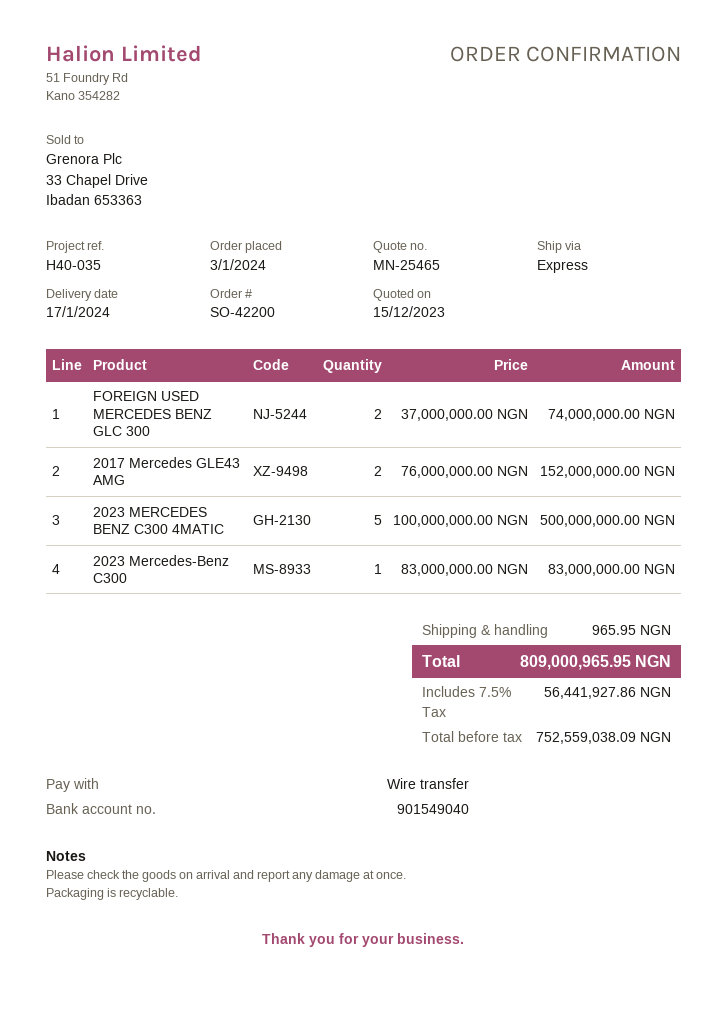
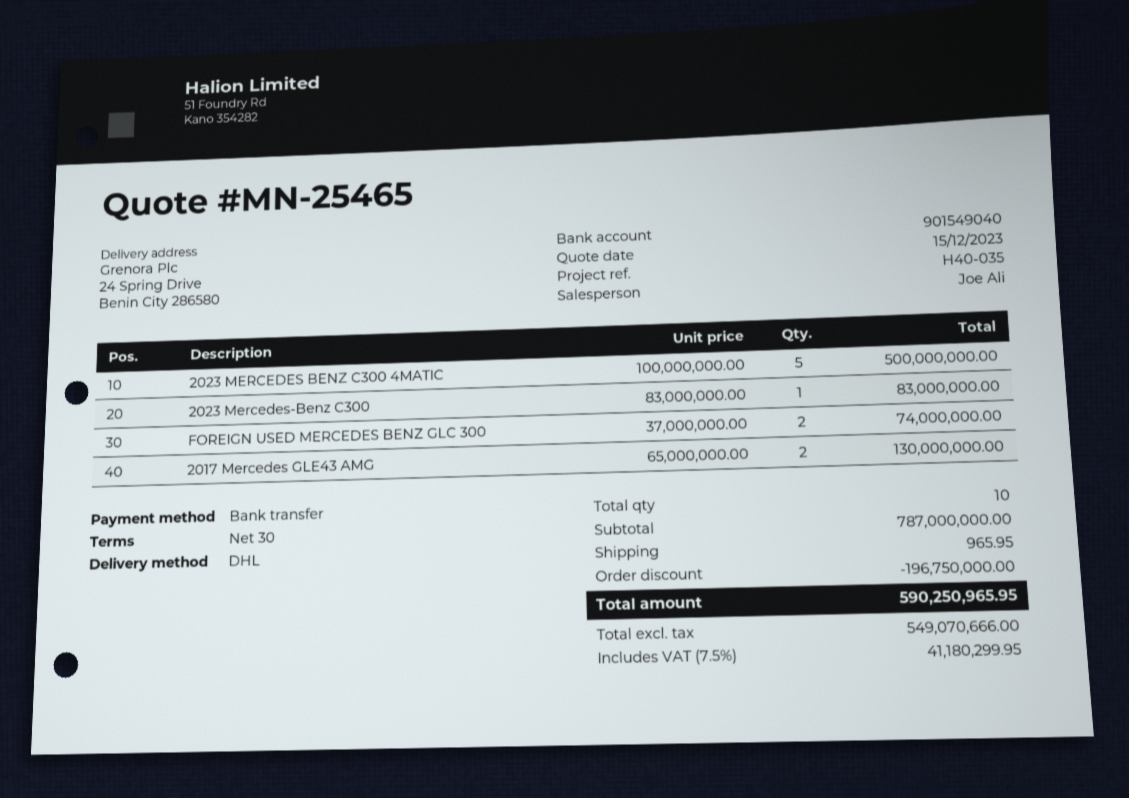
shipping method: express -> DHL
2017 Mercedes GLE43 AMG: 2 x 76000000.00 = 152000000.00 -> 2 x 65000000.00 = 130000000.00
discount: none -> 196750000.00
net: 752559038.09 -> 549070666.00
tax: 7.5% = 56441927.86 -> 7.5% = 41180299.95
total: 809000965.95 -> 590250965.95

